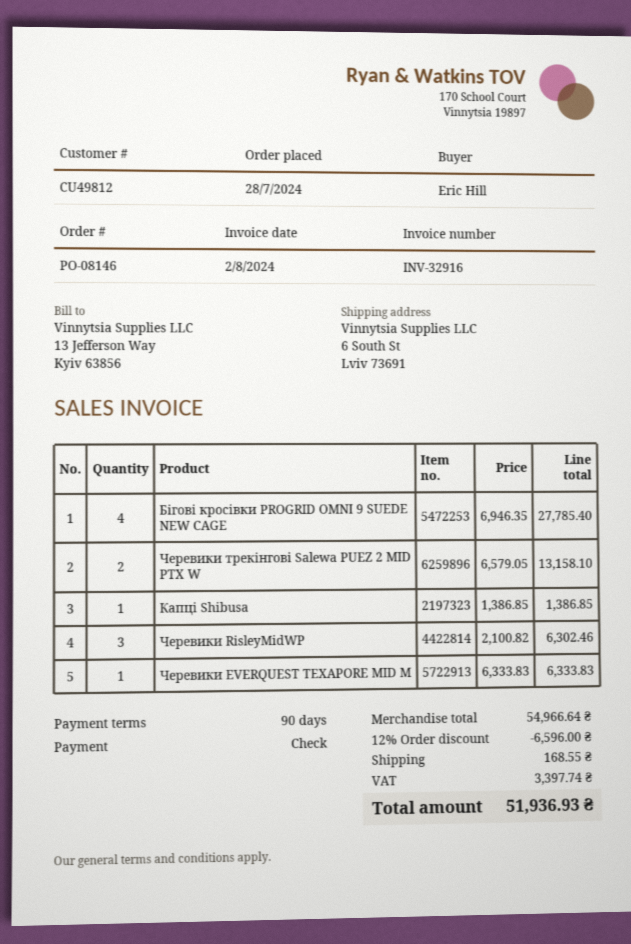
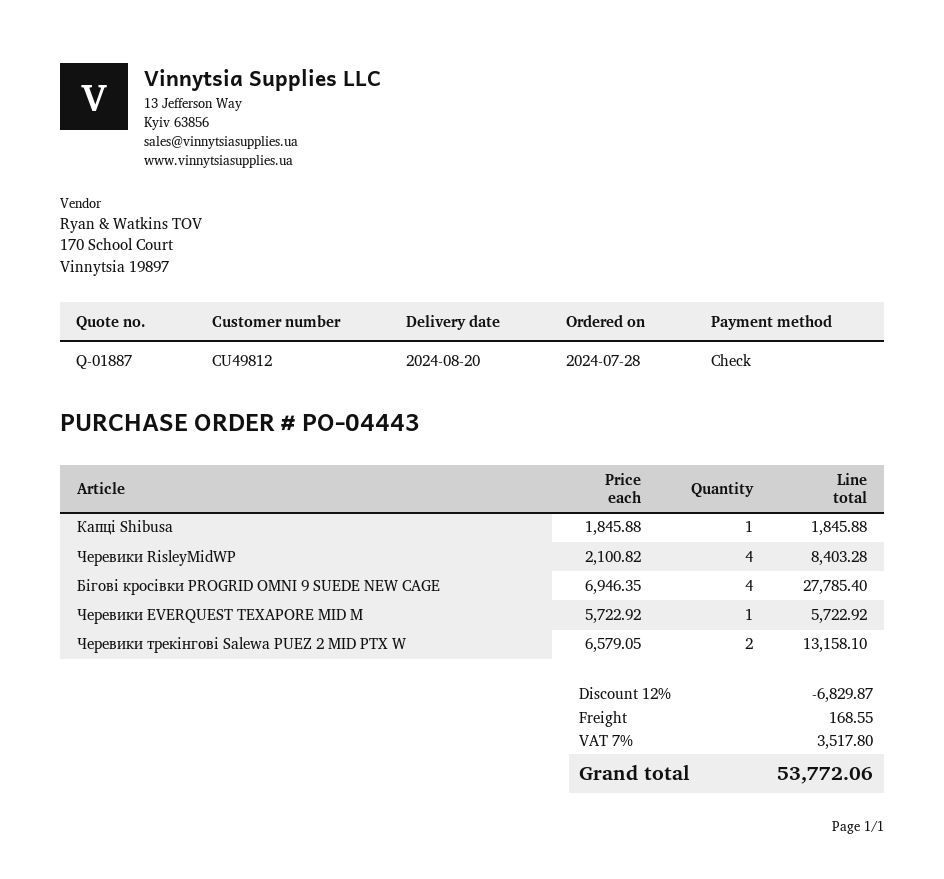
order number: PO-08146 -> PO-04443
Капці Shibusa: 1 x 1386.85 = 1386.85 -> 1 x 1845.88 = 1845.88
Черевики RisleyMidWP: 3 x 2100.82 = 6302.46 -> 4 x 2100.82 = 8403.28
Черевики EVERQUEST TEXAPORE MID M: 1 x 6333.83 = 6333.83 -> 1 x 5722.92 = 5722.92
discount: 12% = 6596.00 -> 12% = 6829.87
tax: 3397.74 -> 3517.80
total: 51936.93 -> 53772.06

